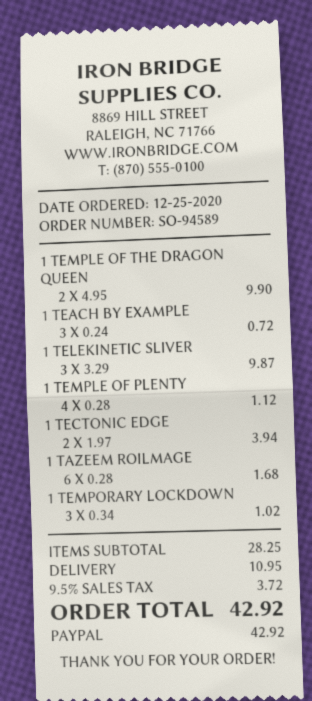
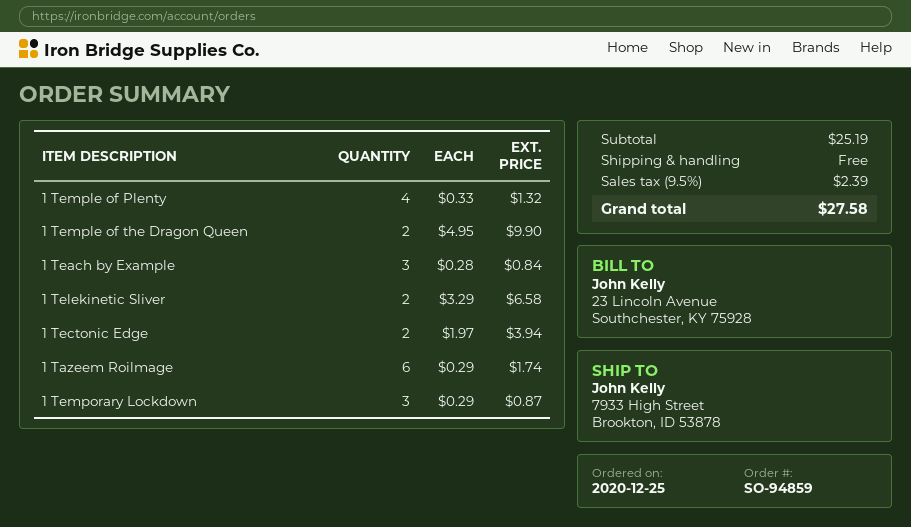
order number: SO-94589 -> SO-94859
1 TEACH BY EXAMPLE: 3 x 0.24 = 0.72 -> 3 x 0.28 = 0.84
1 TELEKINETIC SLIVER: 3 x 3.29 = 9.87 -> 2 x 3.29 = 6.58
1 TEMPLE OF PLENTY: 4 x 0.28 = 1.12 -> 4 x 0.33 = 1.32
1 TAZEEM ROILMAGE: 6 x 0.28 = 1.68 -> 6 x 0.29 = 1.74
1 TEMPORARY LOCKDOWN: 3 x 0.34 = 1.02 -> 3 x 0.29 = 0.87
subtotal: 28.25 -> 25.19
shipping: 10.95 -> 0.00
tax: 9.5% = 3.72 -> 9.5% = 2.39
total: 42.92 -> 27.58

